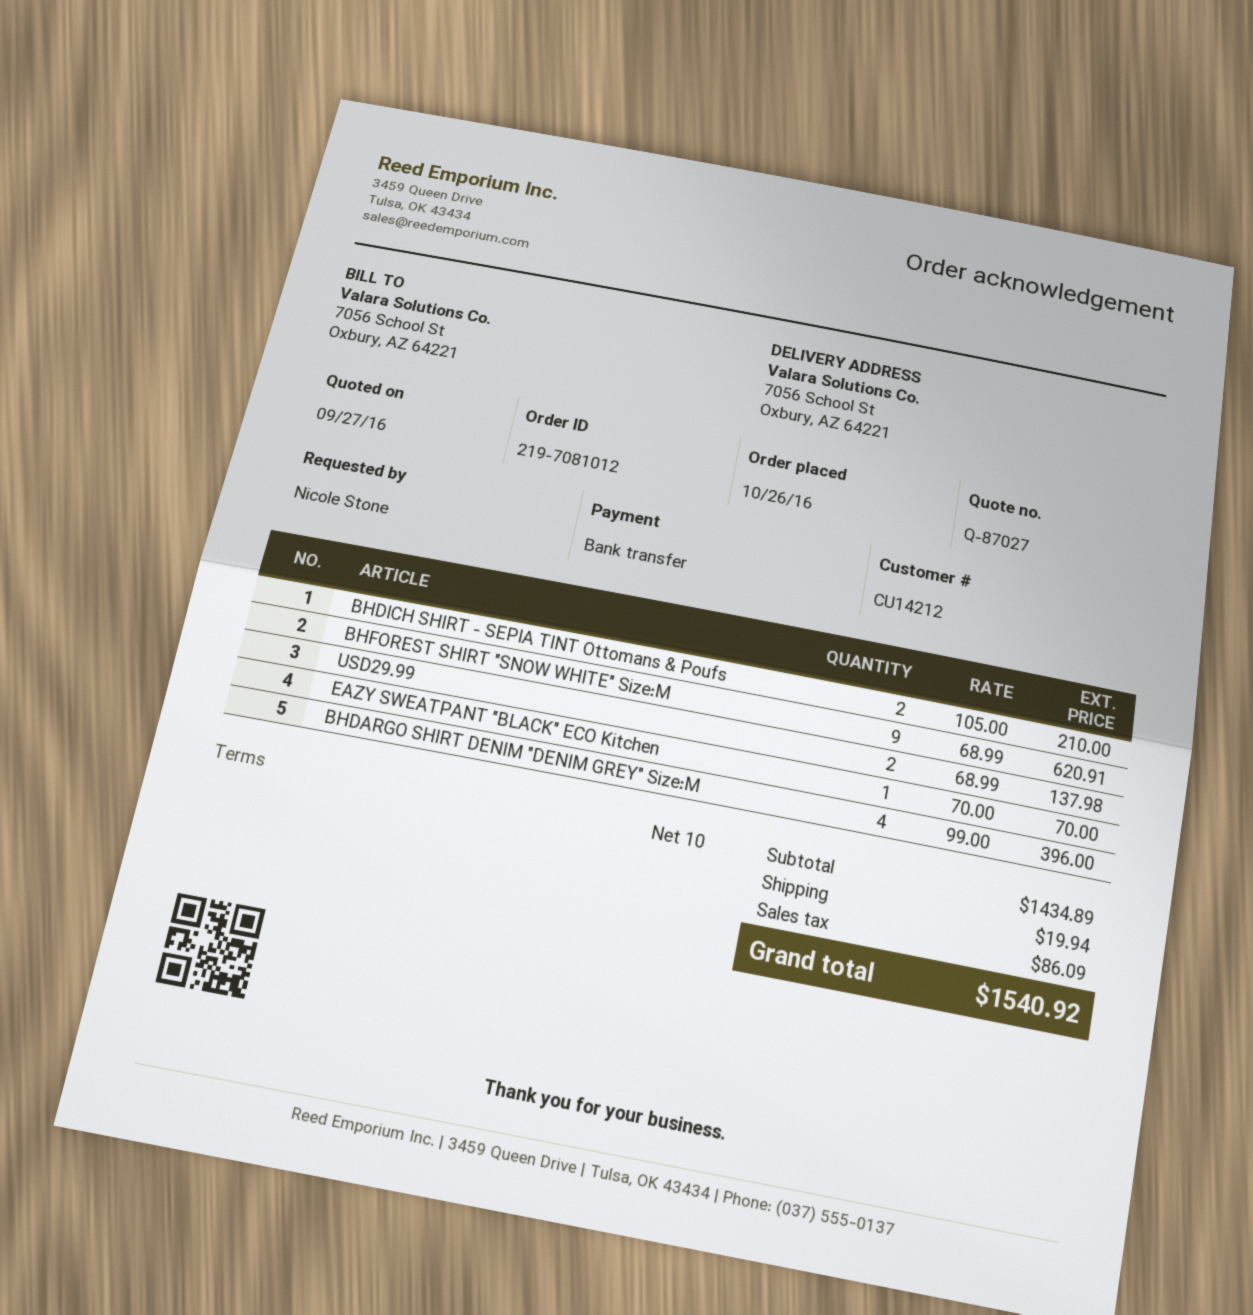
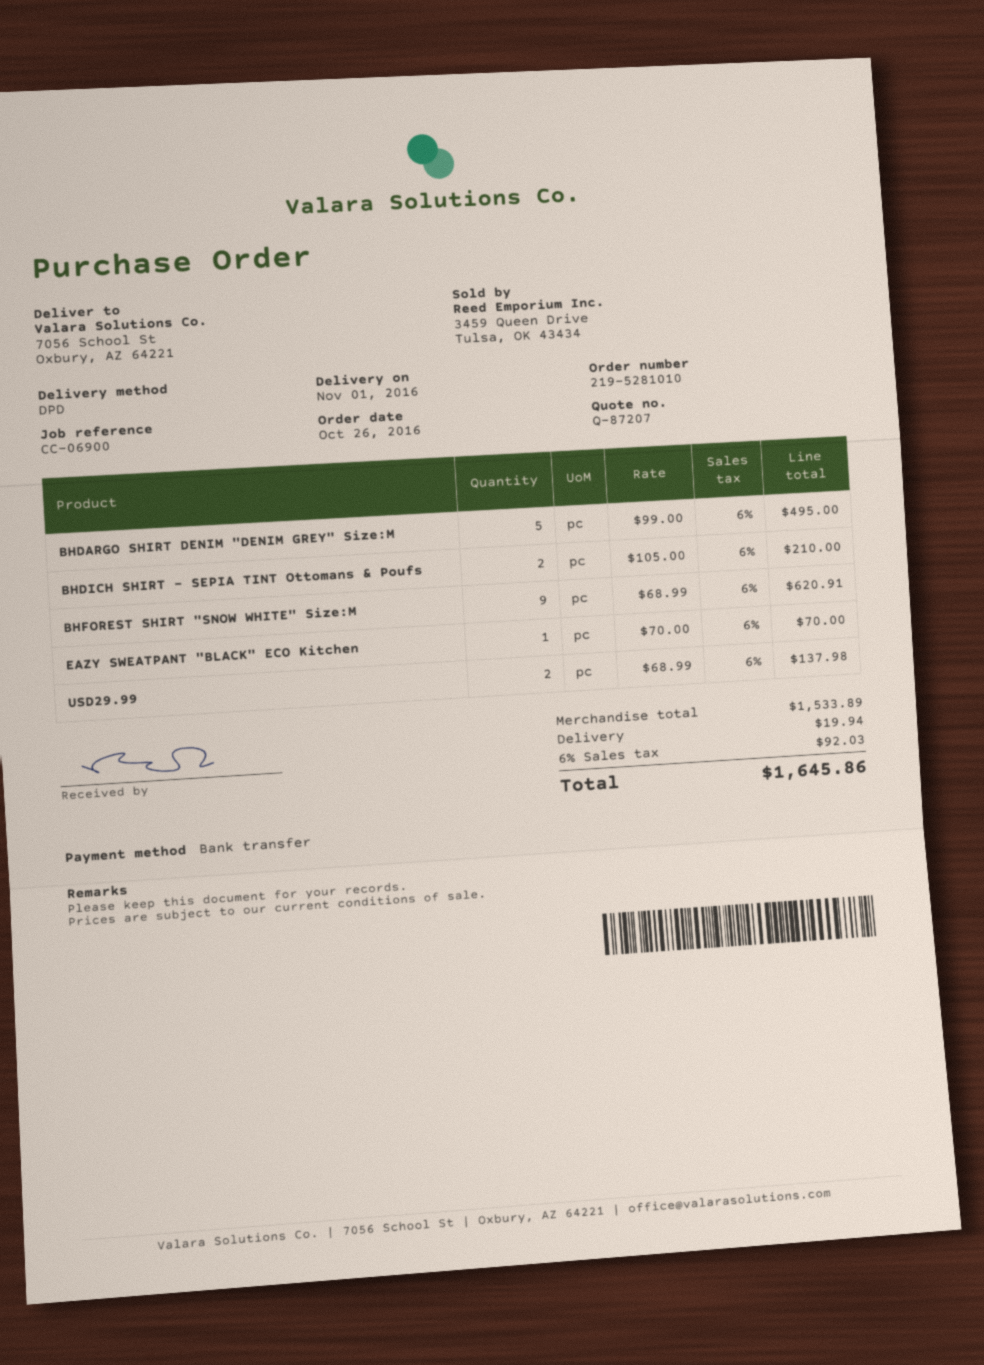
quote number: Q-87027 -> Q-87207
order number: 219-7081012 -> 219-5281010
BHDARGO SHIRT DENIM "DENIM GREY" Size:M: 4 x 99.00 = 396.00 -> 5 x 99.00 = 495.00
subtotal: 1434.89 -> 1533.89
tax: 86.09 -> 92.03
total: 1540.92 -> 1645.86

